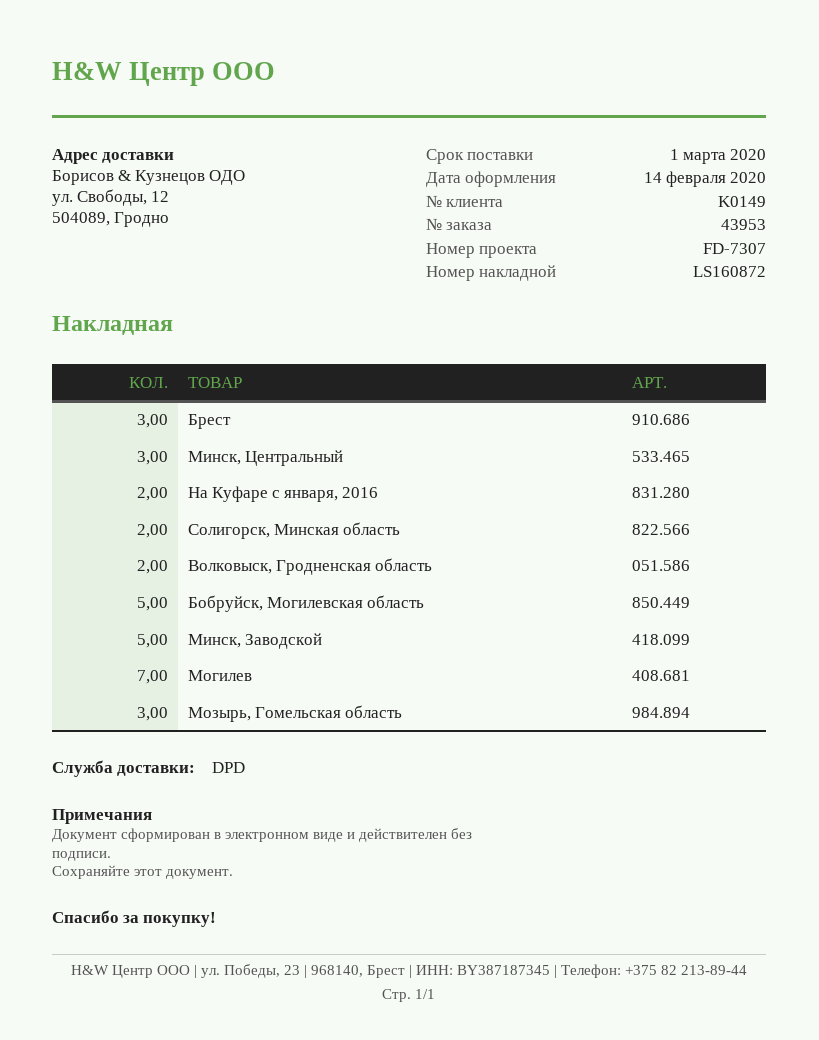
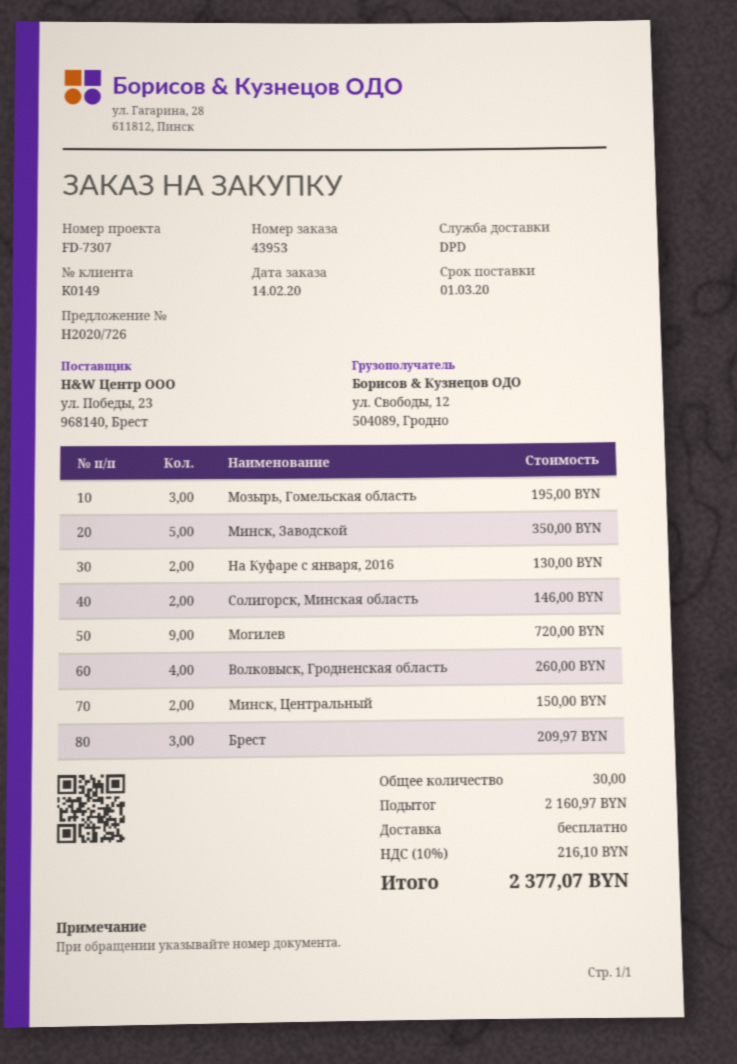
Минск, Центральный: 3 -> 2
Волковыск, Гродненская область: 2 -> 4
Бобруйск, Могилевская область: 5 -> none
Могилев: 7 -> 9

